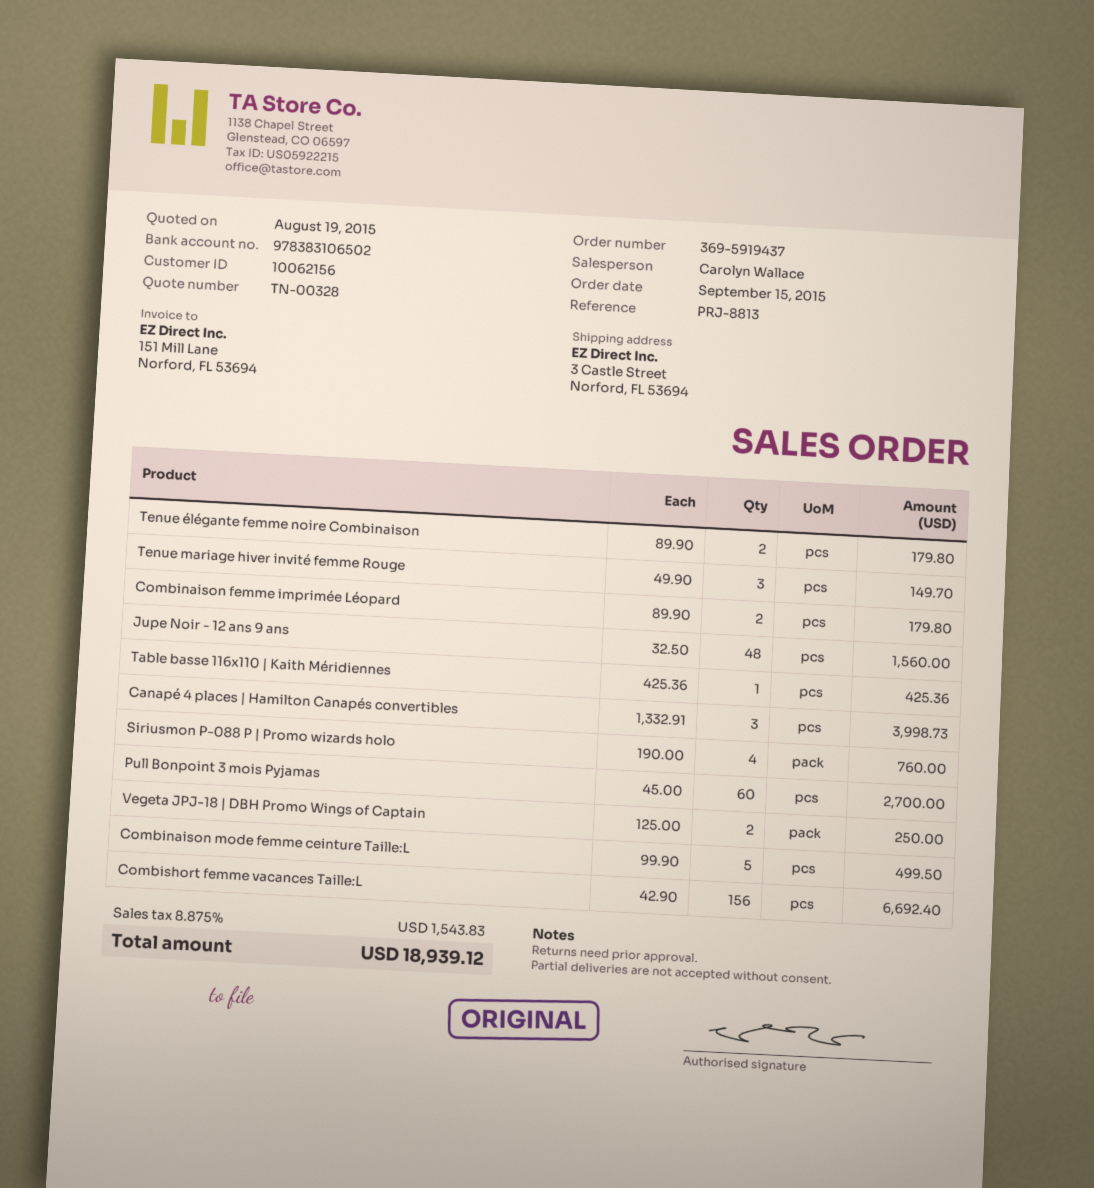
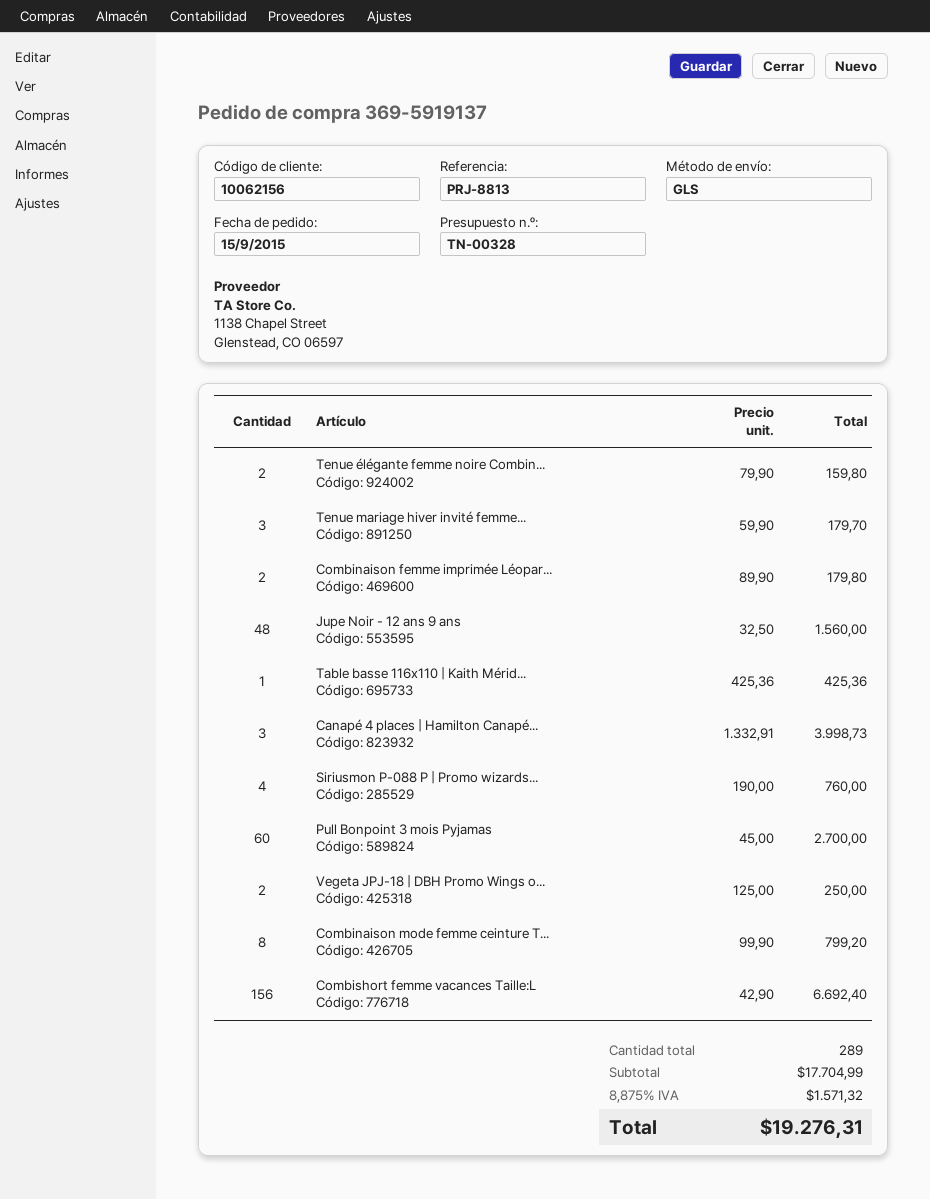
order number: 369-5919437 -> 369-5919137
Tenue élégante femme noire Combinaison: 2 x 89.90 = 179.80 -> 2 x 79.90 = 159.80
Tenue mariage hiver invité femme Rouge: 3 x 49.90 = 149.70 -> 3 x 59.90 = 179.70
Combinaison mode femme ceinture Taille:L: 5 x 99.90 = 499.50 -> 8 x 99.90 = 799.20
tax: 8.875% = 1543.83 -> 8.875% = 1571.32
total: 18939.12 -> 19276.31

